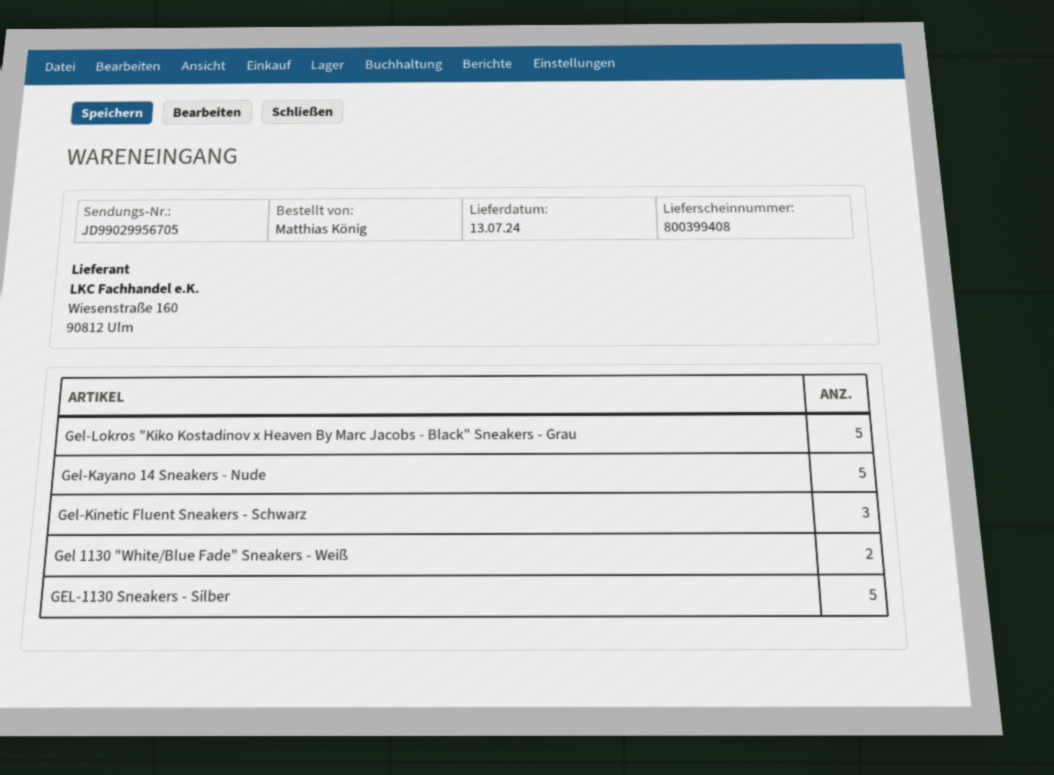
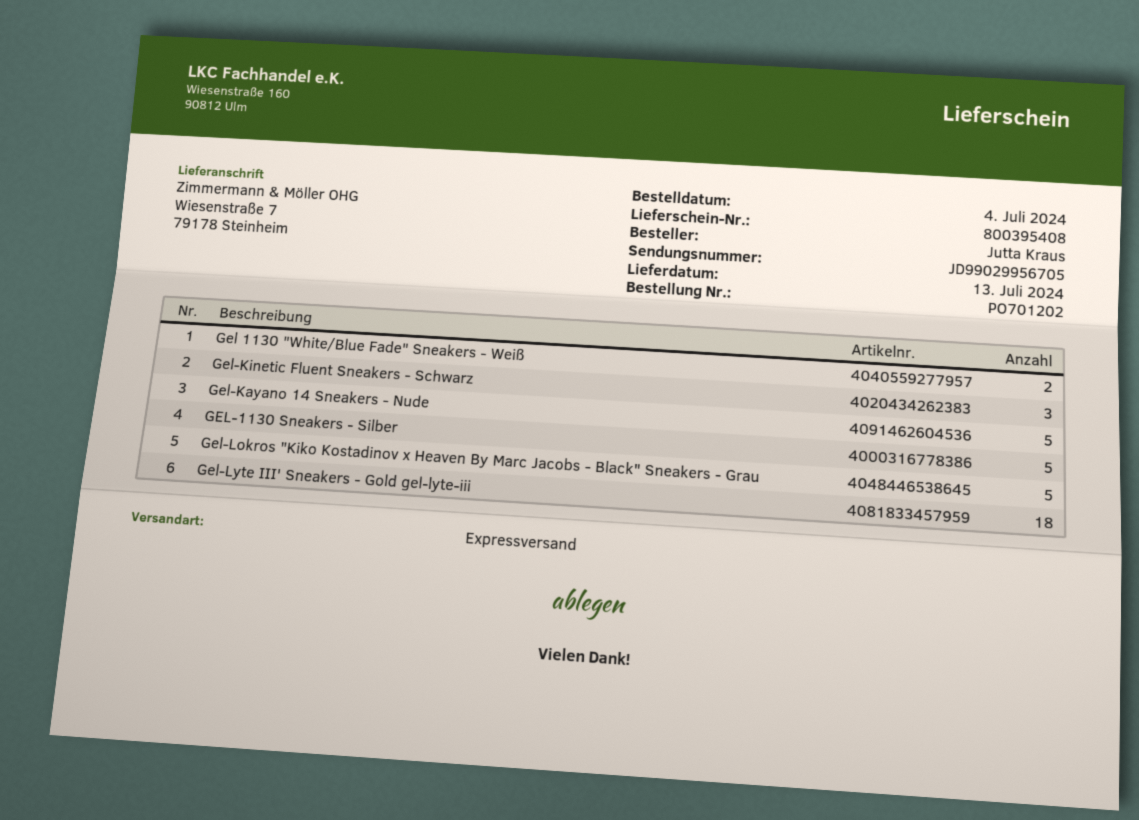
delivery note number: 800399408 -> 800395408
ordered by: Matthias König -> Jutta Kraus
Gel-Lyte III' Sneakers - Gold gel-lyte-iii: none -> 18

